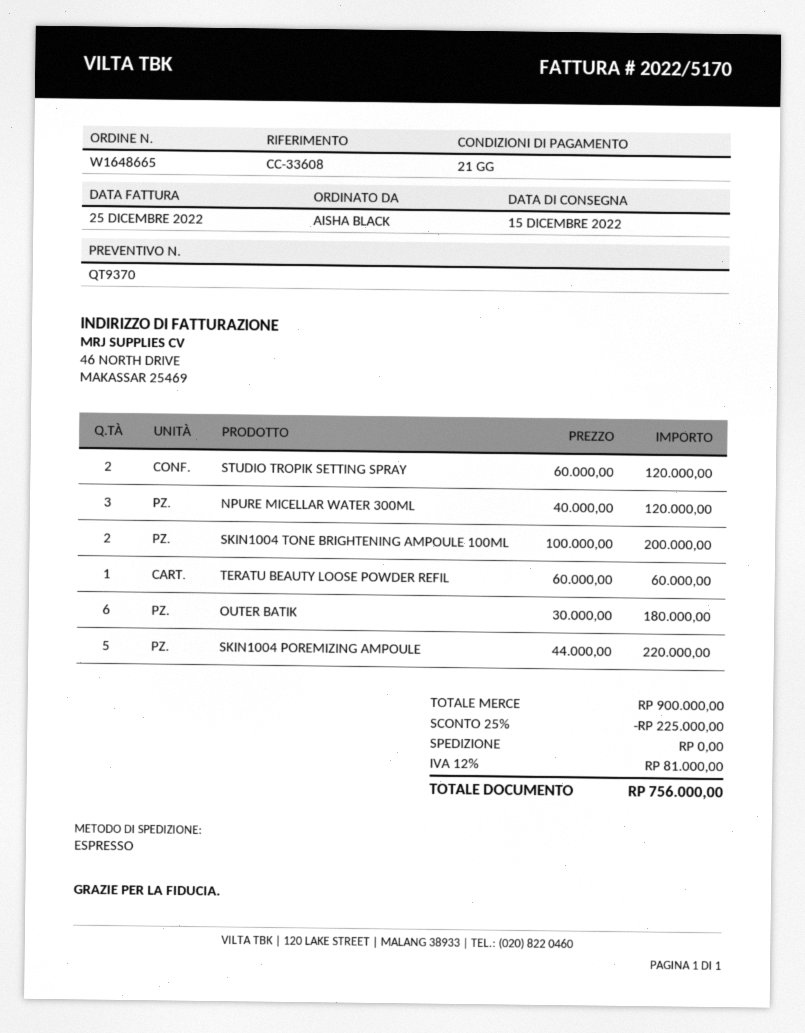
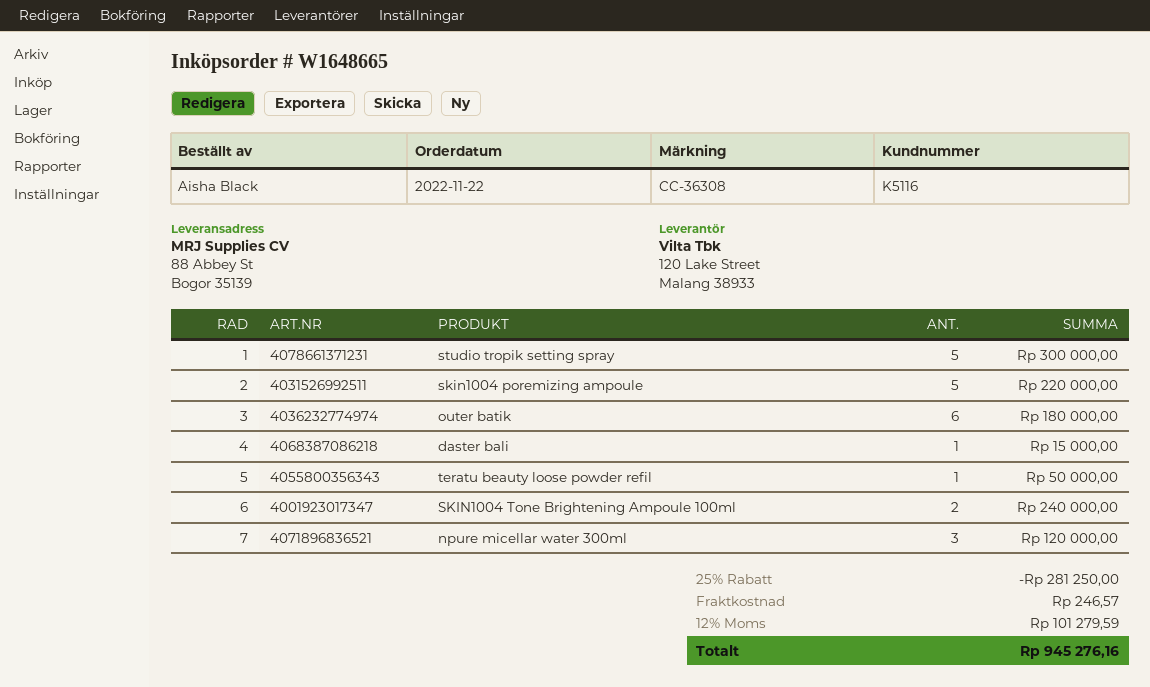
reference: CC-33608 -> CC-36308
STUDIO TROPIK SETTING SPRAY: 2 for 120000.00 -> 5 for 300000.00
SKIN1004 TONE BRIGHTENING AMPOULE 100ML: 2 for 200000.00 -> 2 for 240000.00
TERATU BEAUTY LOOSE POWDER REFIL: 1 for 60000.00 -> 1 for 50000.00
daster bali: none -> 1 for 15000.00
discount: 25% = 225000.00 -> 25% = 281250.00
shipping: 0.00 -> 246.57
tax: 12% = 81000.00 -> 12% = 101279.59
total: 756000.00 -> 945276.16

